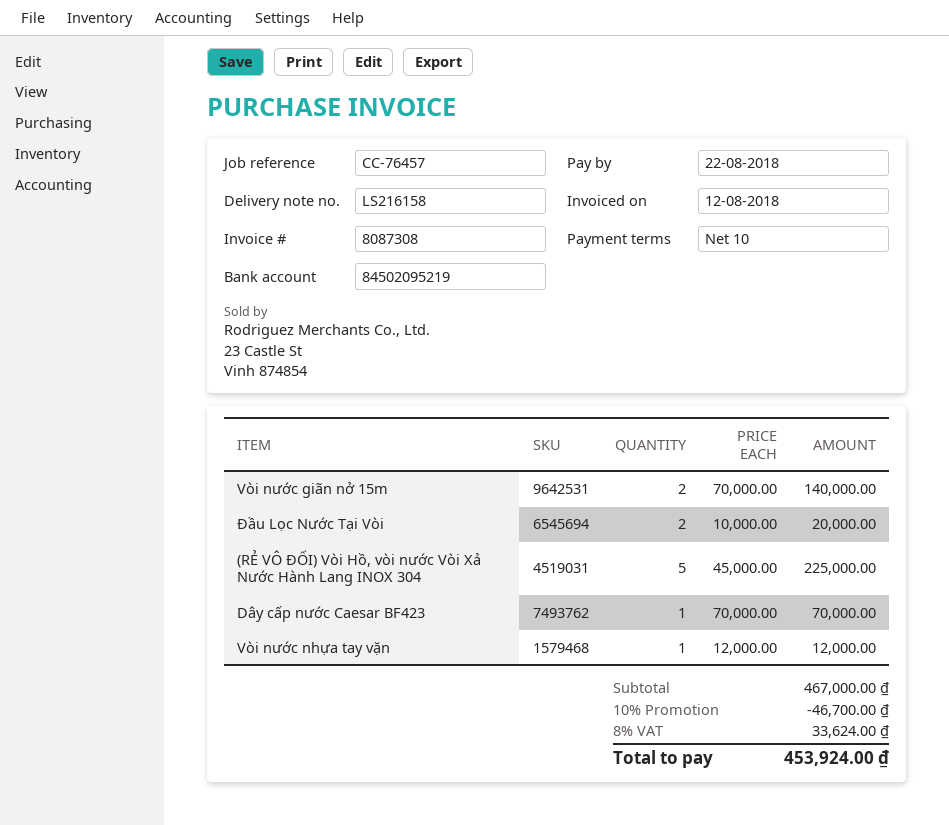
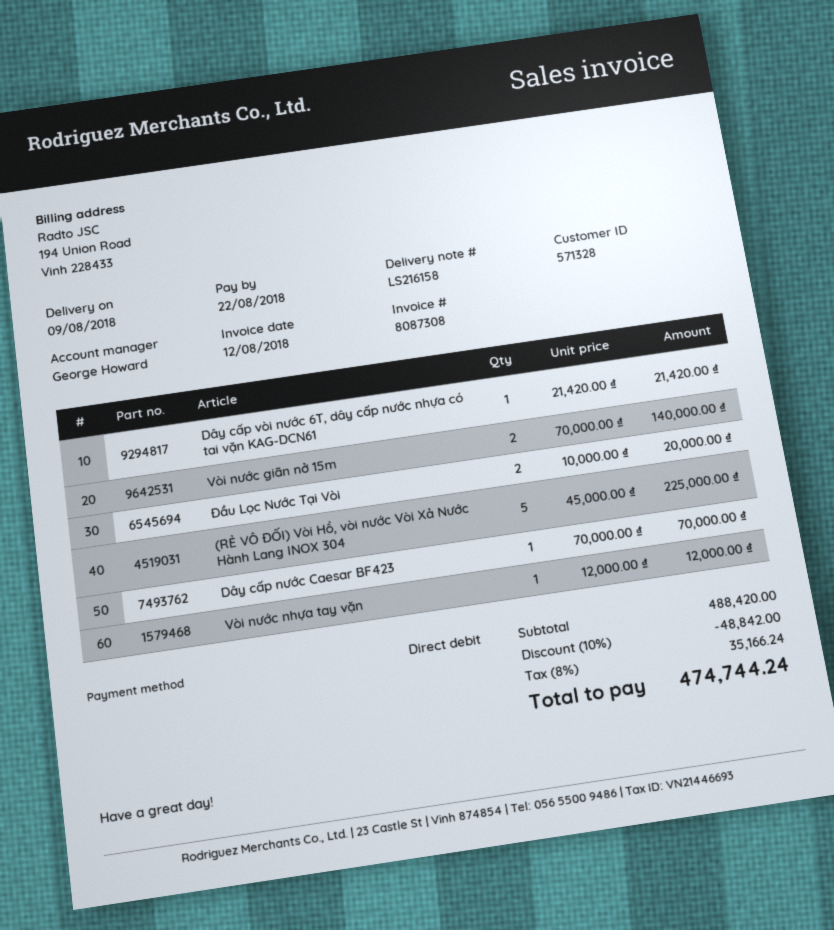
Dây cấp vòi nước 6T, dây cấp nước nhựa có tai vặn KAG-DCN61: none -> 1 x 21420.00 = 21420.00
subtotal: 467000.00 -> 488420.00
discount: 10% = 46700.00 -> 10% = 48842.00
tax: 8% = 33624.00 -> 8% = 35166.24
total: 453924.00 -> 474744.24

